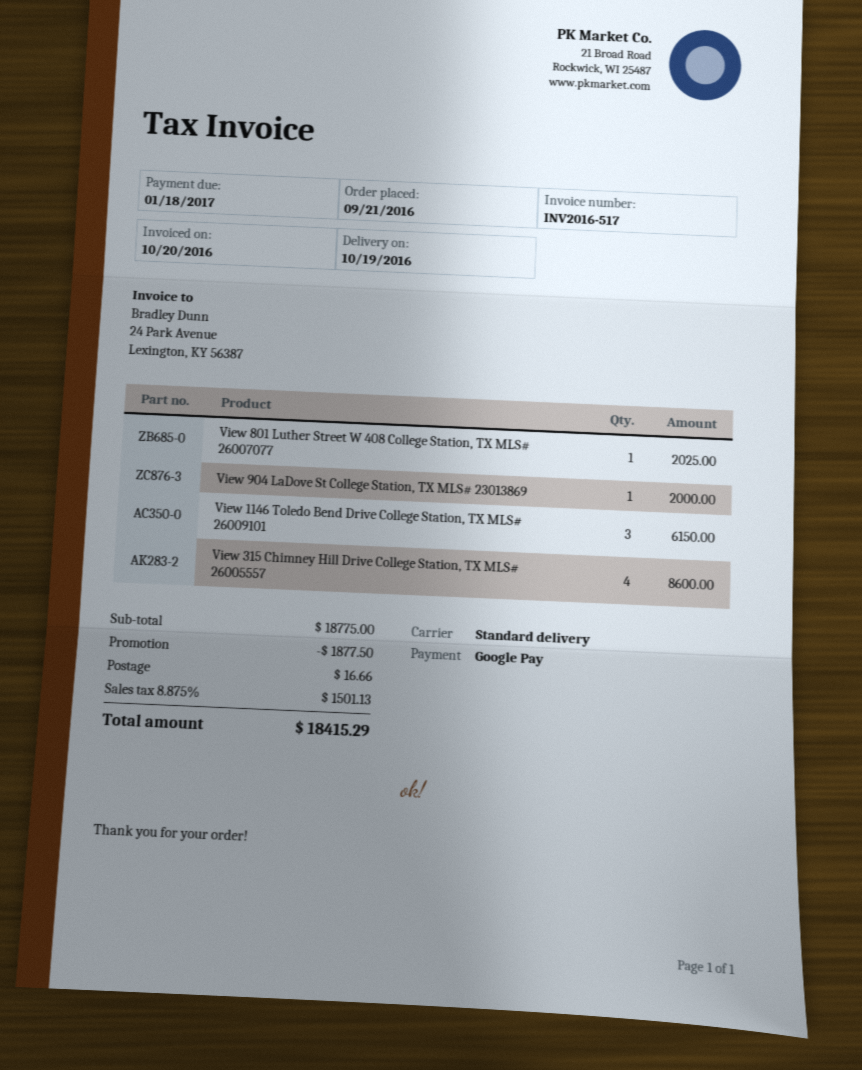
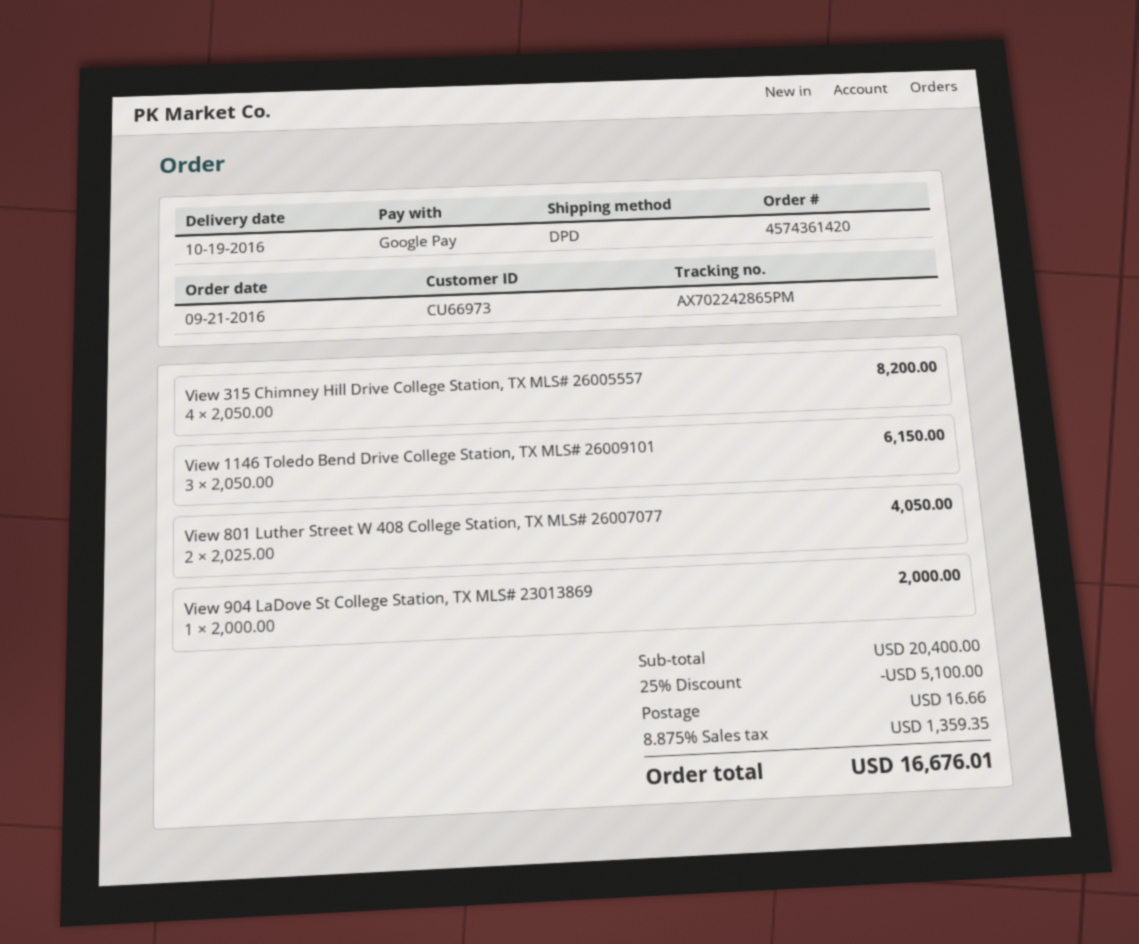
shipping method: standard -> DPD
View 801 Luther Street W 408 College Station, TX MLS# 26007077: 1 for 2025.00 -> 2 for 4050.00
View 315 Chimney Hill Drive College Station, TX MLS# 26005557: 4 for 8600.00 -> 4 for 8200.00
subtotal: 18775.00 -> 20400.00
discount: 1877.50 -> 5100.00
tax: 8.875% = 1501.13 -> 8.875% = 1359.35
total: 18415.29 -> 16676.01

